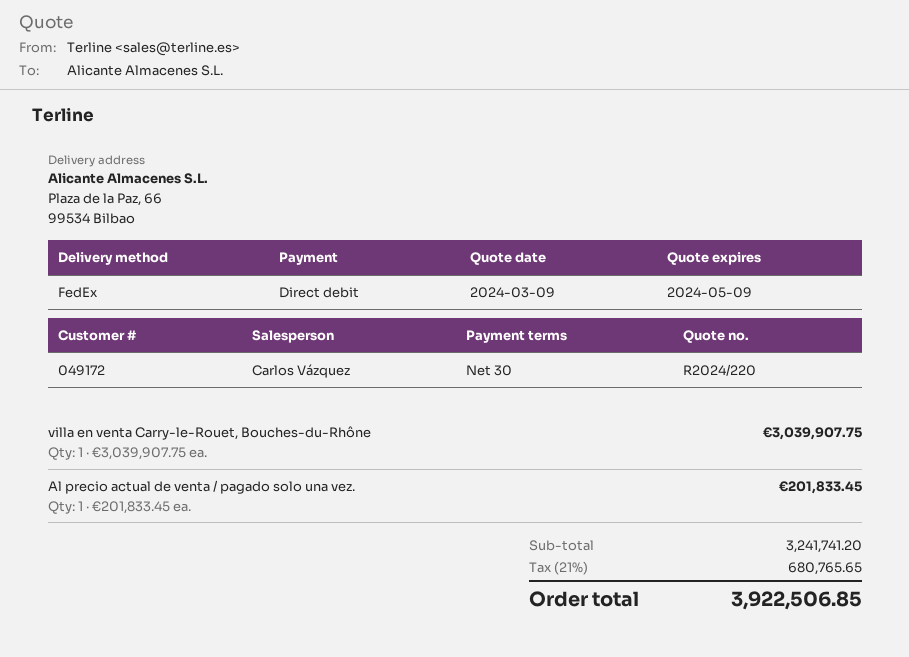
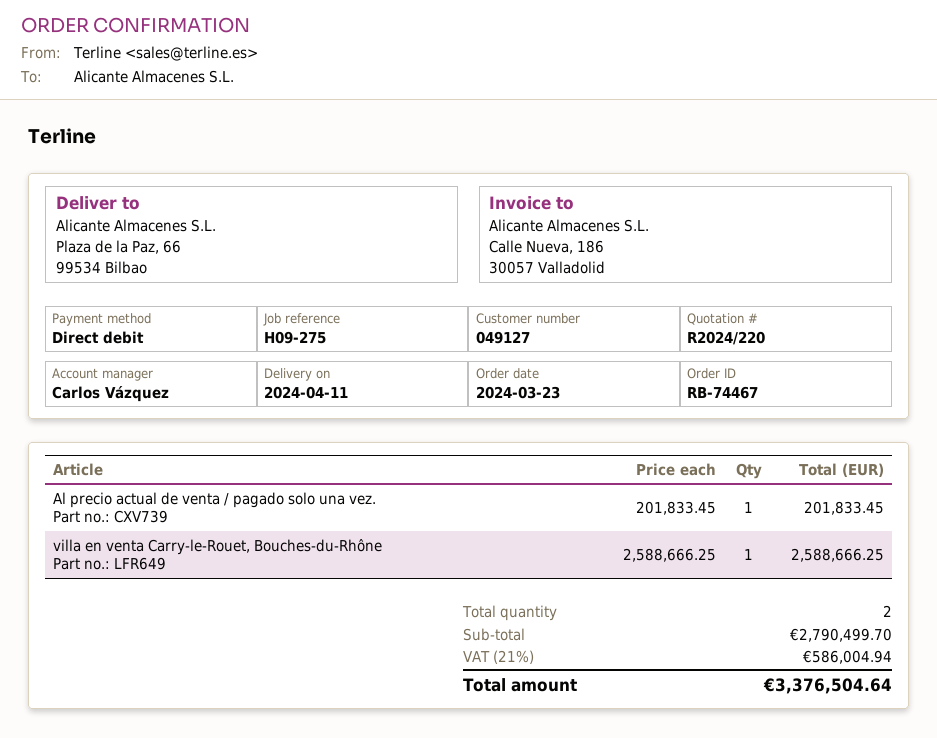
customer number: 049172 -> 049127
villa en venta Carry-le-Rouet, Bouches-du-Rhône: 1 x 3039907.75 = 3039907.75 -> 1 x 2588666.25 = 2588666.25
subtotal: 3241741.20 -> 2790499.70
tax: 21% = 680765.65 -> 21% = 586004.94
total: 3922506.85 -> 3376504.64

